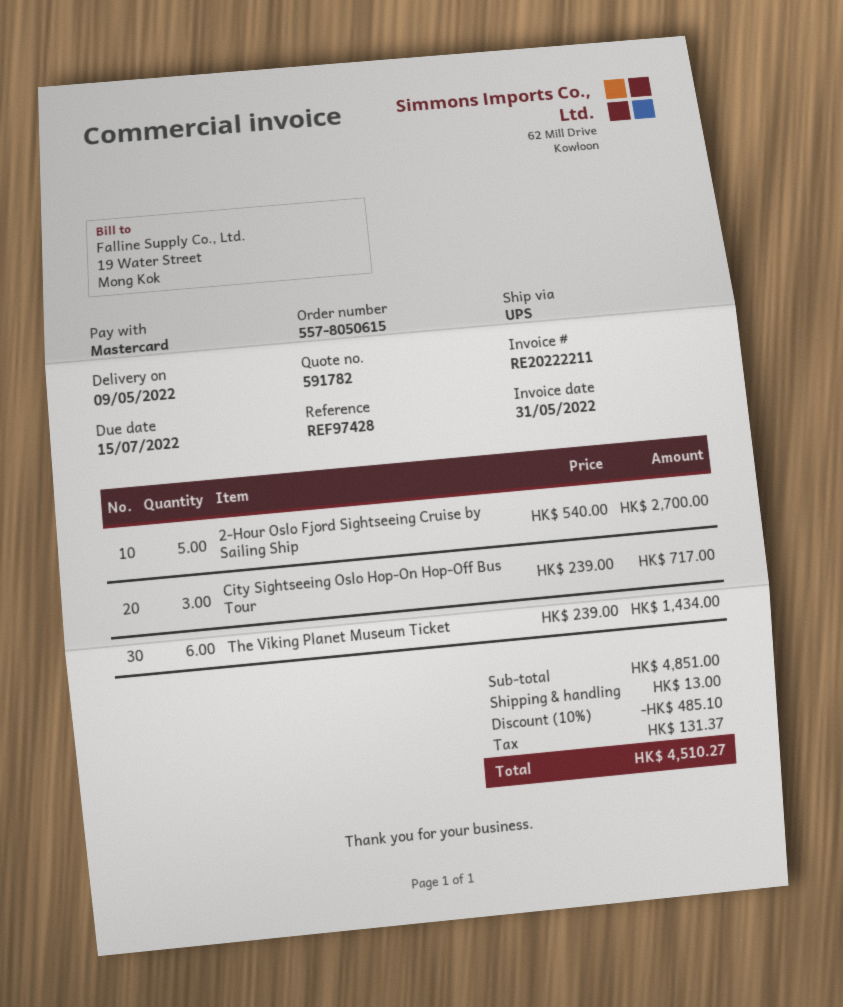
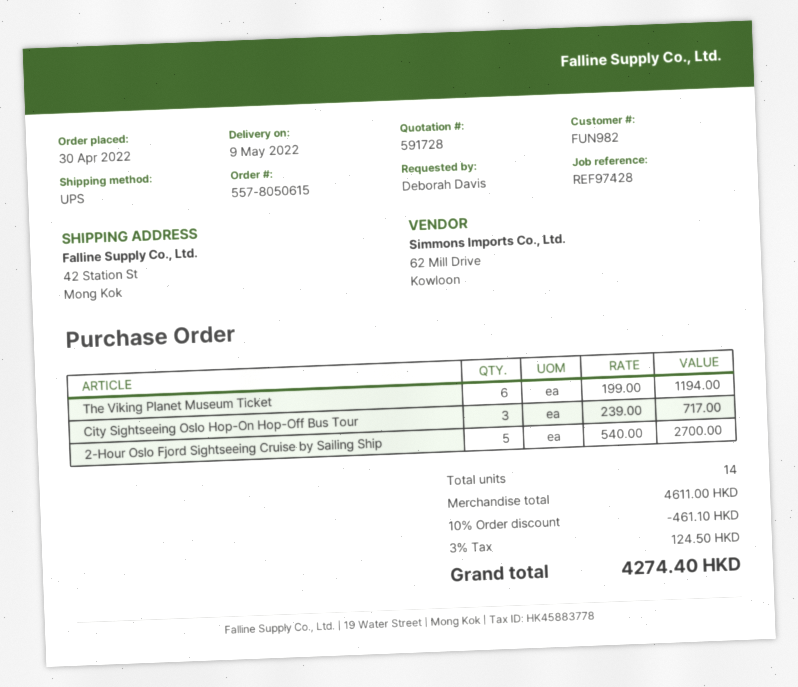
quote number: 591782 -> 591728
The Viking Planet Museum Ticket: 6 x 239.00 = 1434.00 -> 6 x 199.00 = 1194.00
subtotal: 4851.00 -> 4611.00
discount: 10% = 485.10 -> 10% = 461.10
shipping: 13.00 -> none
tax: 131.37 -> 124.50
total: 4510.27 -> 4274.40

